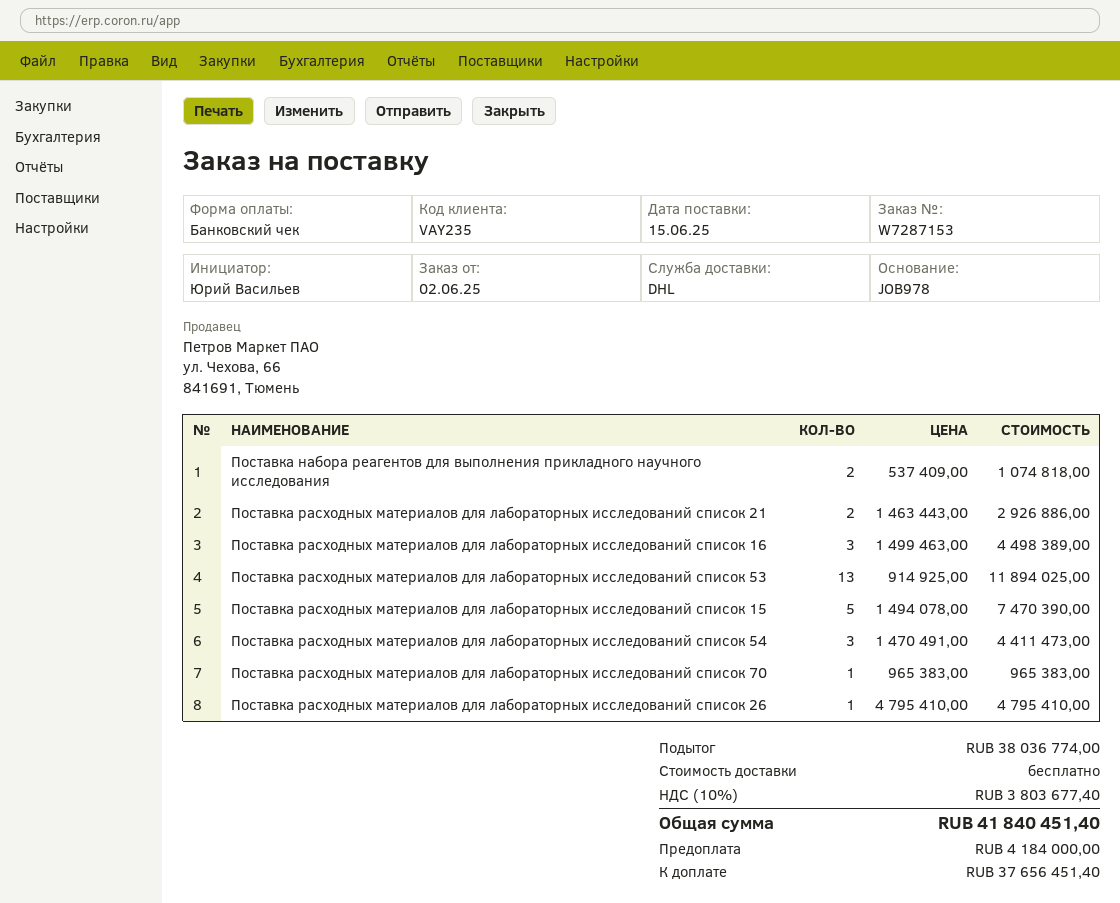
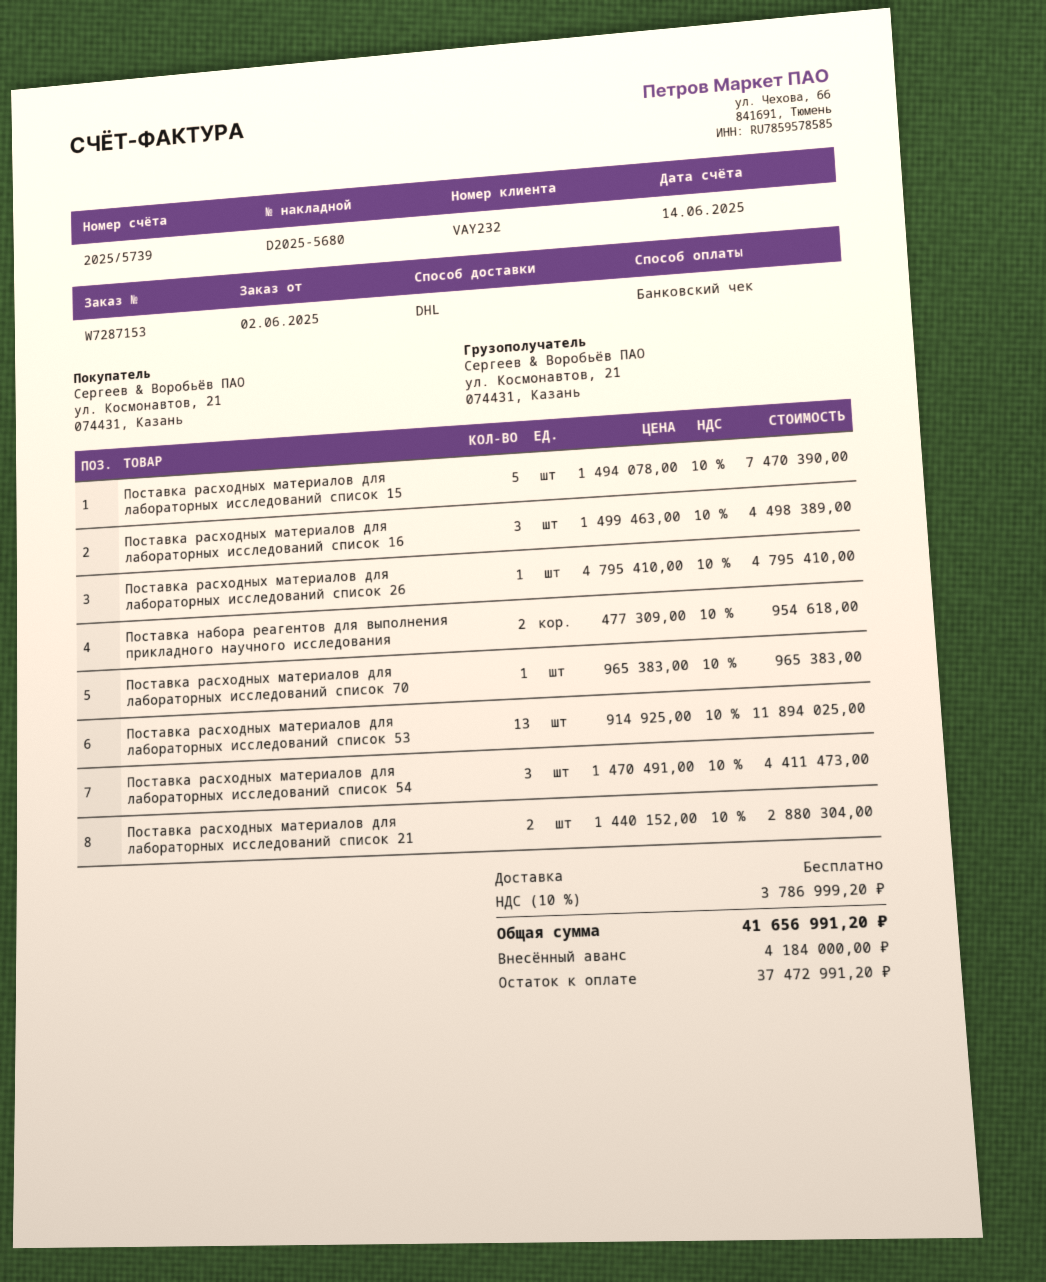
customer number: VAY235 -> VAY232
Поставка набора реагентов для выполнения прикладного научного исследования: 2 x 537409.00 = 1074818.00 -> 2 x 477309.00 = 954618.00
Поставка расходных материалов для лабораторных исследований список 21: 2 x 1463443.00 = 2926886.00 -> 2 x 1440152.00 = 2880304.00
tax: 10% = 3803677.40 -> 10% = 3786999.20
total: 41840451.40 -> 41656991.20
balance: 37656451.40 -> 37472991.20

